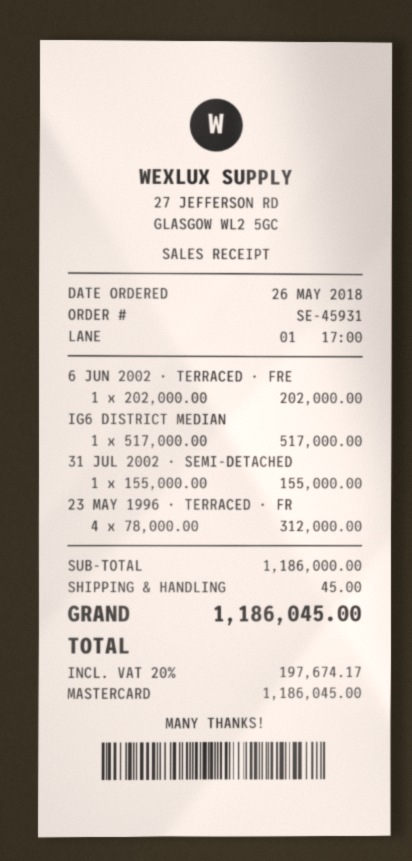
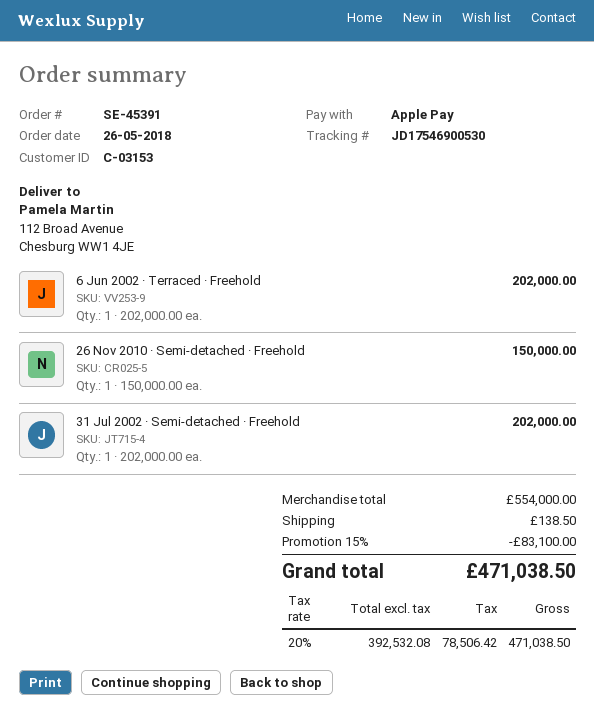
order number: SE-45931 -> SE-45391
payment method: Mastercard -> Apple Pay
IG6 DISTRICT MEDIAN: 1 x 517000.00 = 517000.00 -> none
31 JUL 2002 · SEMI-DETACHED: 1 x 155000.00 = 155000.00 -> 1 x 202000.00 = 202000.00
23 MAY 1996 · TERRACED · FR: 4 x 78000.00 = 312000.00 -> none
26 Nov 2010 · Semi-detached · Freehold: none -> 1 x 150000.00 = 150000.00
subtotal: 1186000.00 -> 554000.00
discount: none -> 15% = 83100.00
shipping: 45.00 -> 138.50
tax: 20% = 197674.17 -> 20% = 78506.42
total: 1186045.00 -> 471038.50

